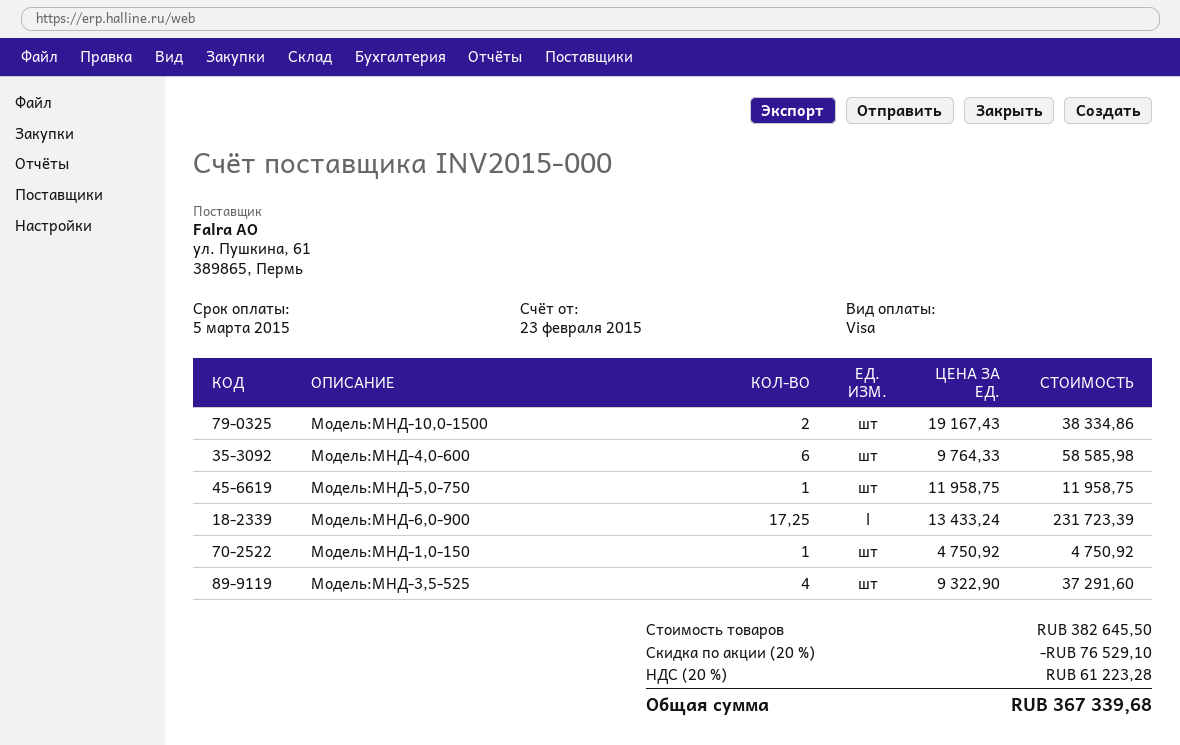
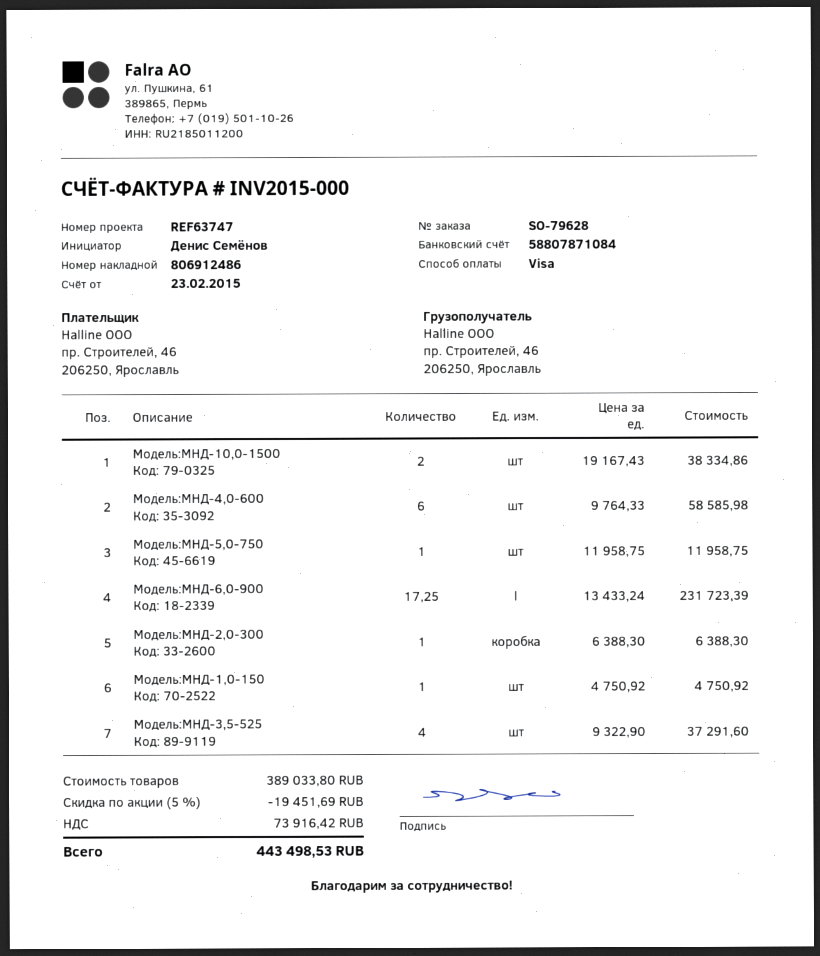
Модель:МНД-2,0-300: none -> 1 x 6388.30 = 6388.30
subtotal: 382645.50 -> 389033.80
discount: 20% = 76529.10 -> 5% = 19451.69
tax: 61223.28 -> 73916.42
total: 367339.68 -> 443498.53

